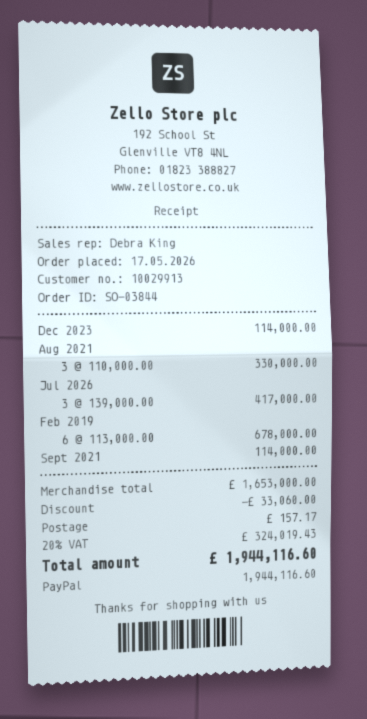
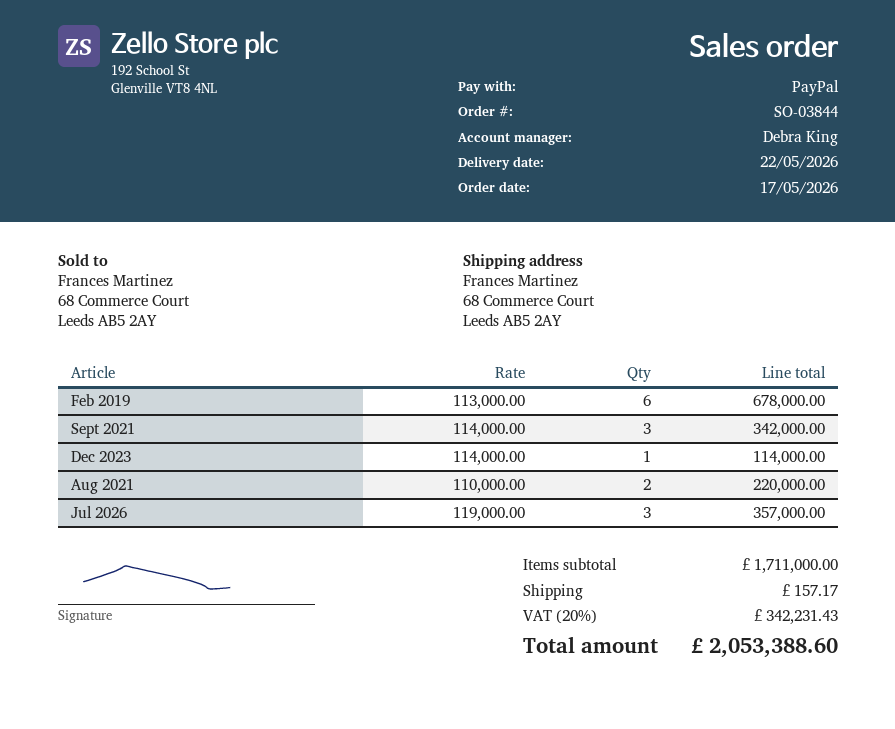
Aug 2021: 3 x 110000.00 = 330000.00 -> 2 x 110000.00 = 220000.00
Jul 2026: 3 x 139000.00 = 417000.00 -> 3 x 119000.00 = 357000.00
Sept 2021: 1 x 114000.00 = 114000.00 -> 3 x 114000.00 = 342000.00
subtotal: 1653000.00 -> 1711000.00
discount: 33060.00 -> none
tax: 20% = 324019.43 -> 20% = 342231.43
total: 1944116.60 -> 2053388.60

